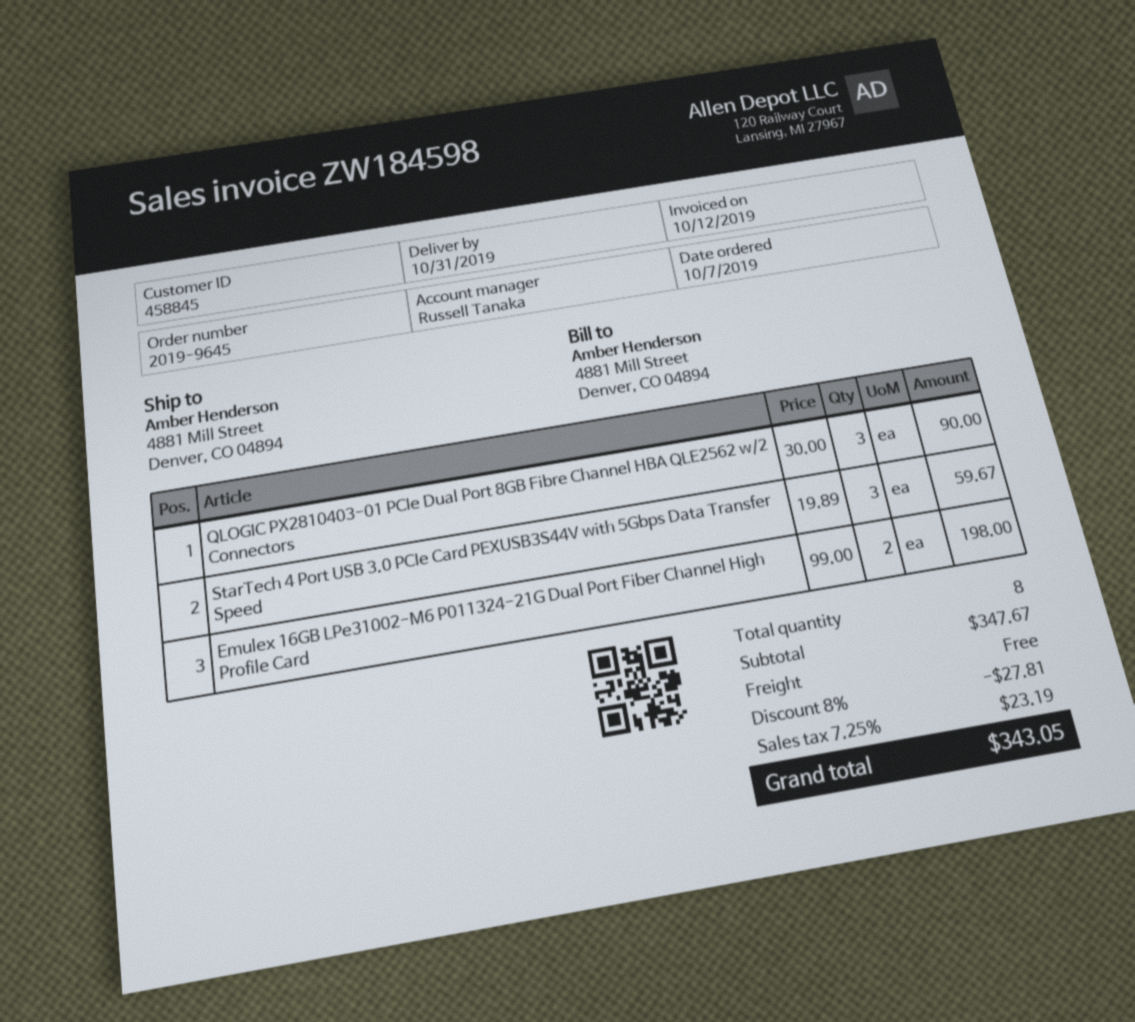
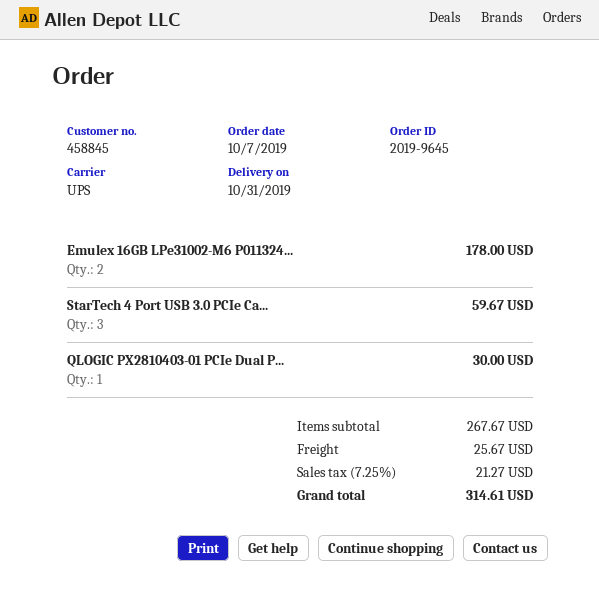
QLOGIC PX2810403-01 PCIe Dual Port 8GB Fibre Channel HBA QLE2562 w/2 Connectors: 3 for 90.00 -> 1 for 30.00
Emulex 16GB LPe31002-M6 P011324-21G Dual Port Fiber Channel High Profile Card: 2 for 198.00 -> 2 for 178.00
subtotal: 347.67 -> 267.67
discount: 8% = 27.81 -> none
shipping: 0.00 -> 25.67
tax: 7.25% = 23.19 -> 7.25% = 21.27
total: 343.05 -> 314.61

